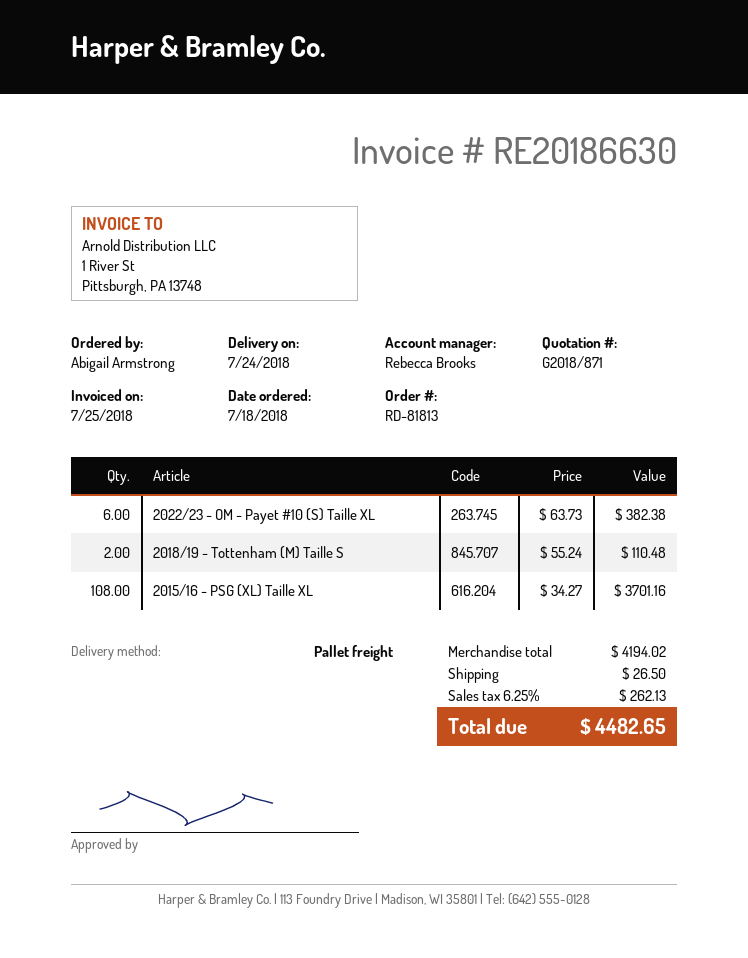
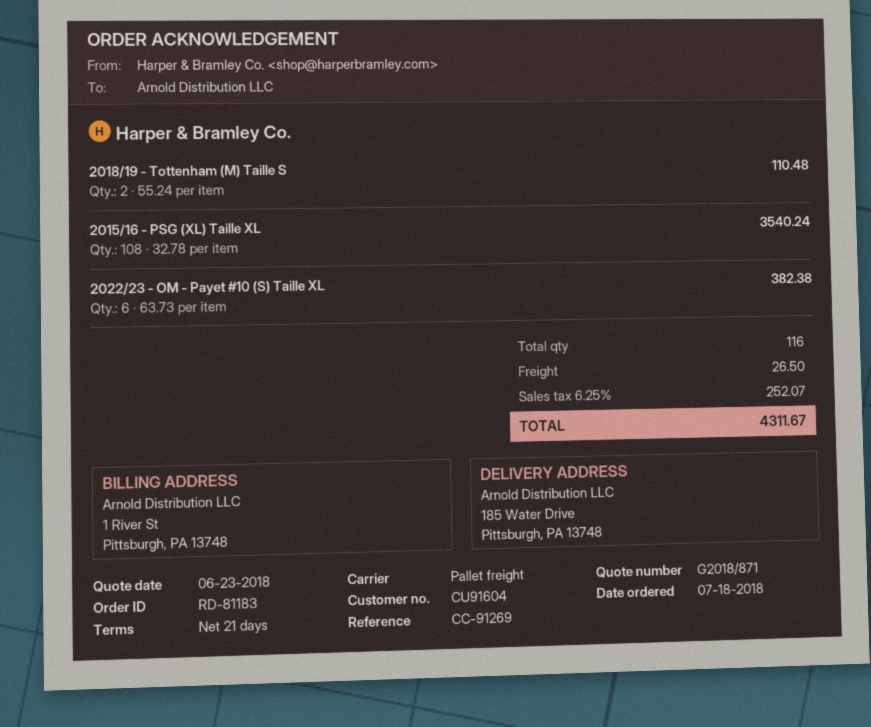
order number: RD-81813 -> RD-81183
2015/16 - PSG (XL) Taille XL: 108 x 34.27 = 3701.16 -> 108 x 32.78 = 3540.24
tax: 6.25% = 262.13 -> 6.25% = 252.07
total: 4482.65 -> 4311.67

